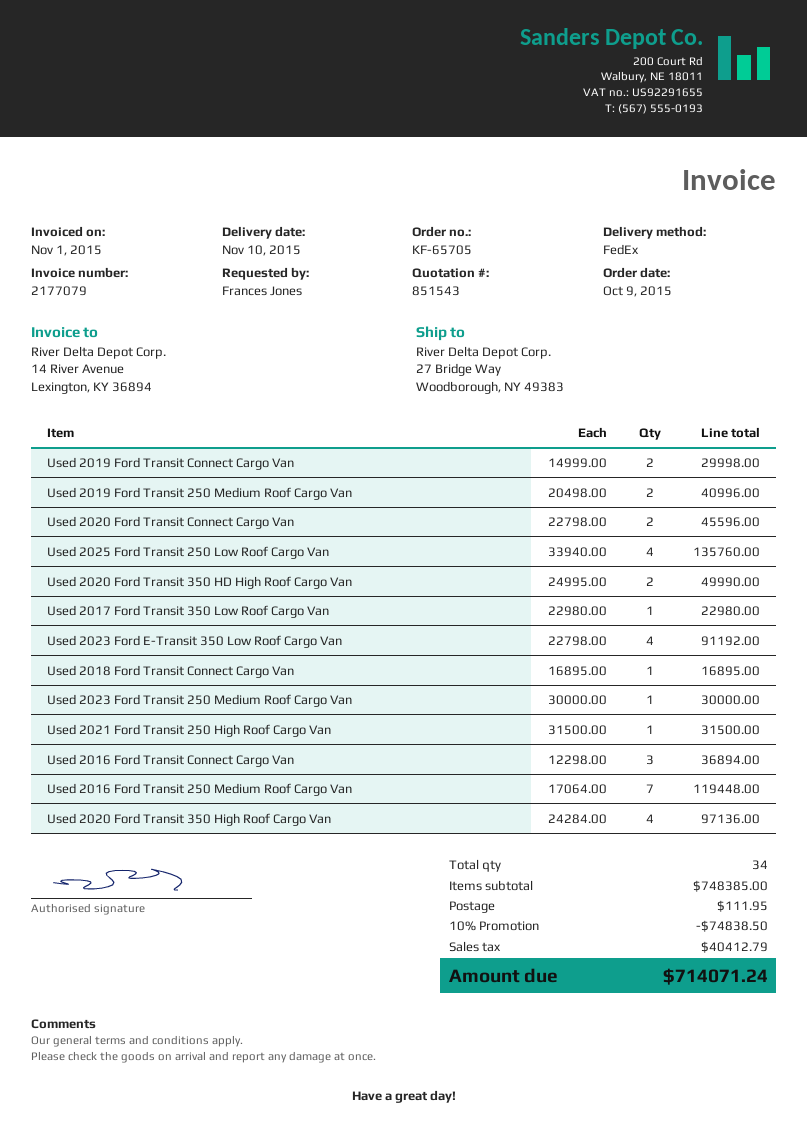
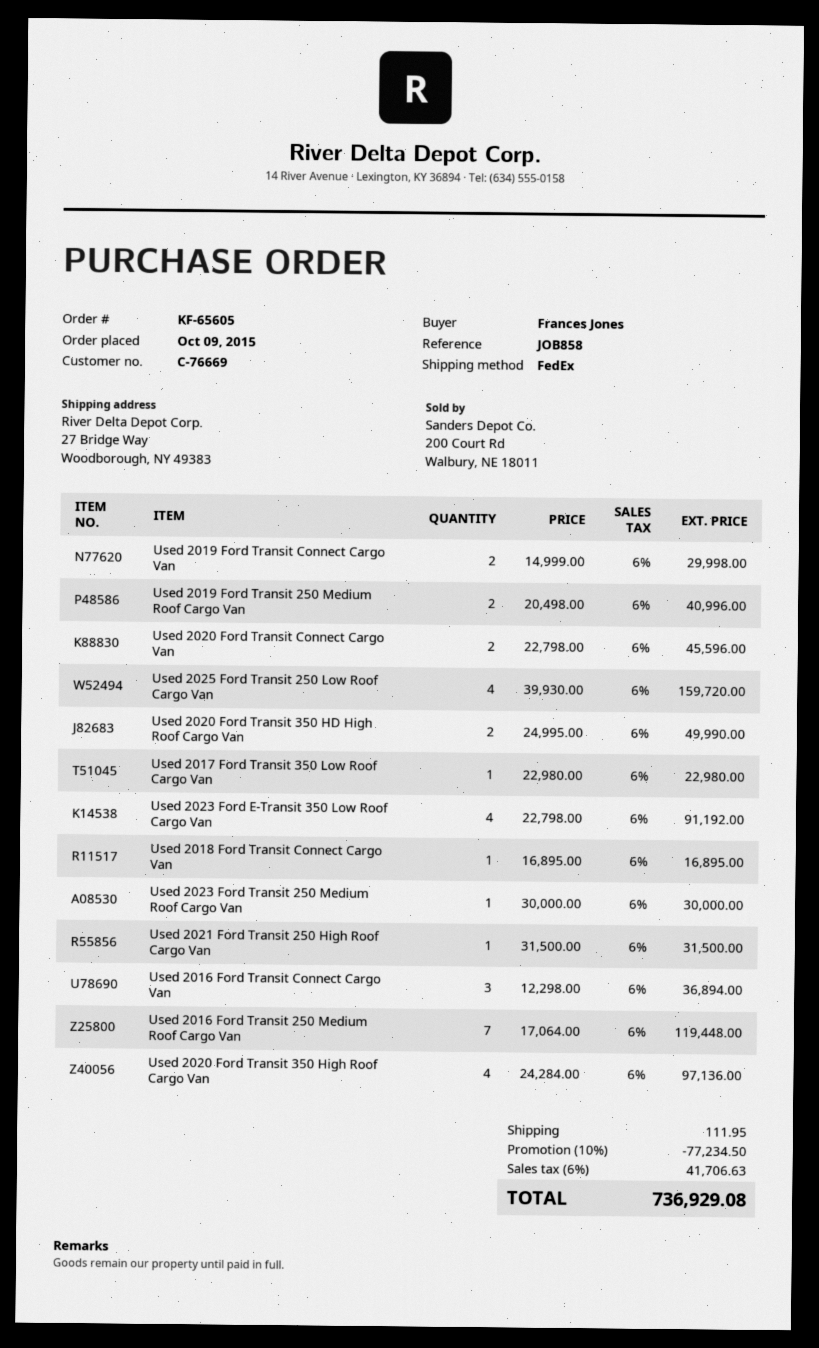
order number: KF-65705 -> KF-65605
Used 2025 Ford Transit 250 Low Roof Cargo Van: 4 x 33940.00 = 135760.00 -> 4 x 39930.00 = 159720.00
discount: 10% = 74838.50 -> 10% = 77234.50
tax: 40412.79 -> 41706.63
total: 714071.24 -> 736929.08

